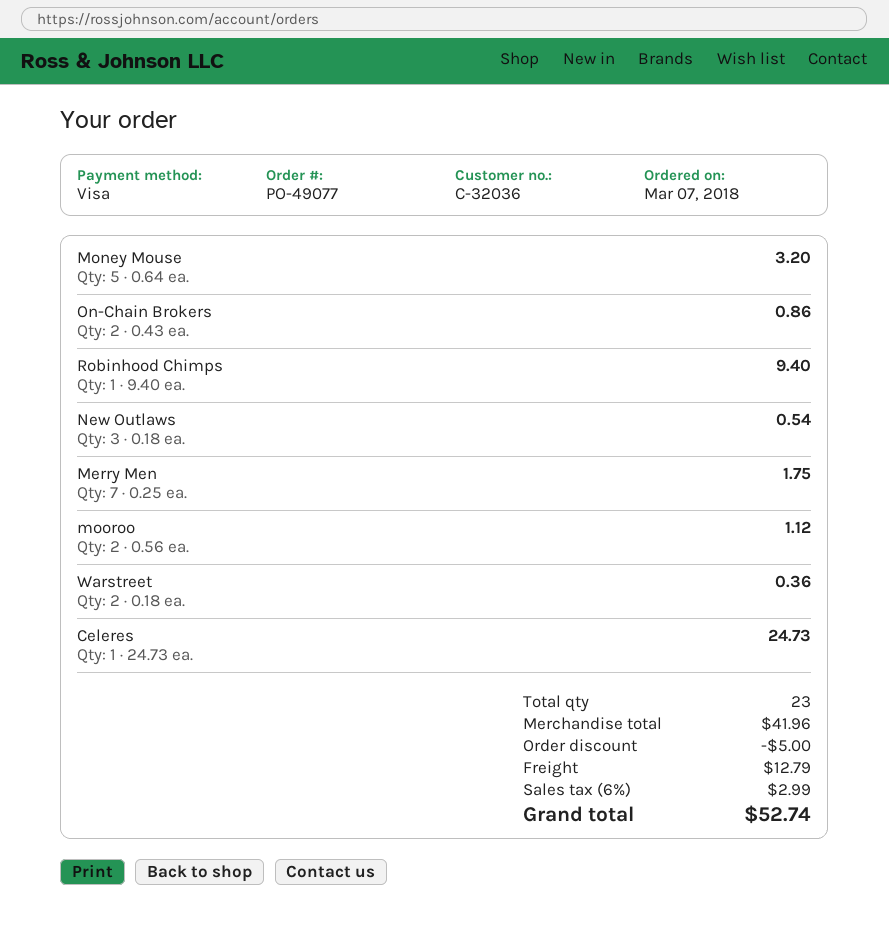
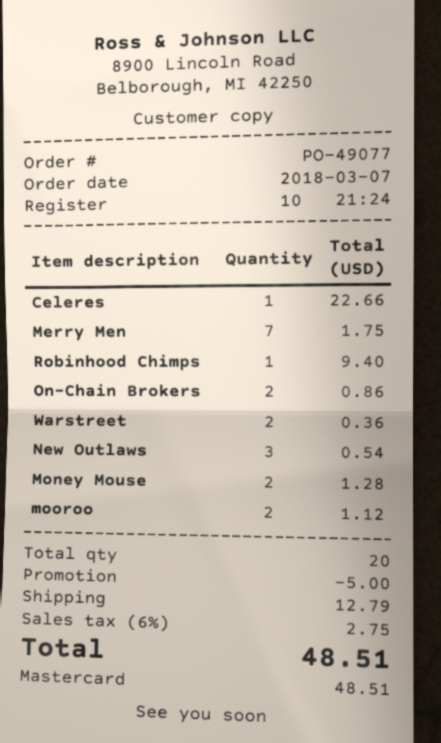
payment method: Visa -> Mastercard
Money Mouse: 5 for 3.20 -> 2 for 1.28
Celeres: 1 for 24.73 -> 1 for 22.66
total quantity: 23 -> 20
tax: 6% = 2.99 -> 6% = 2.75
total: 52.74 -> 48.51

